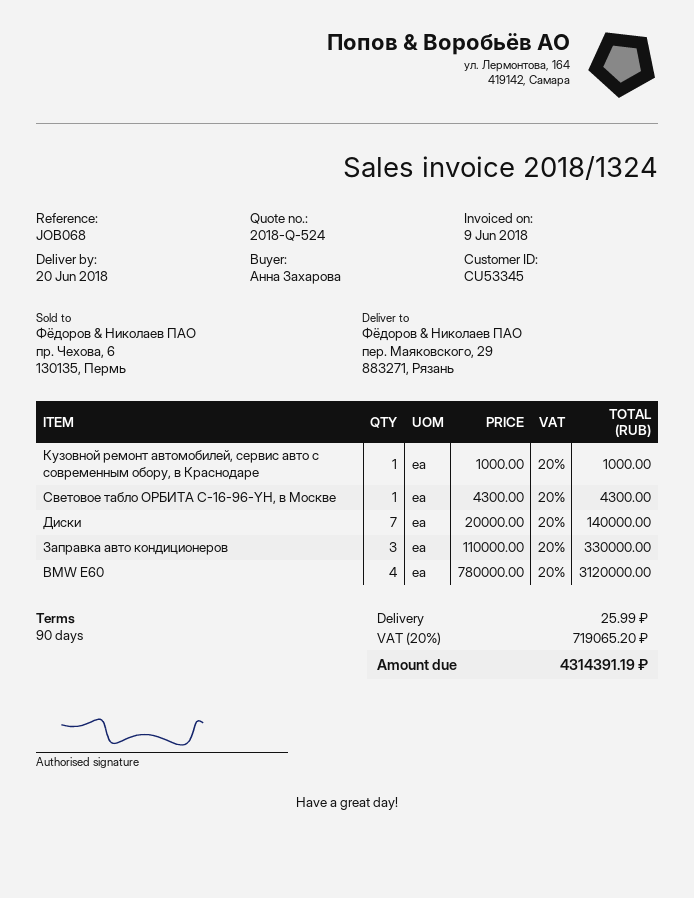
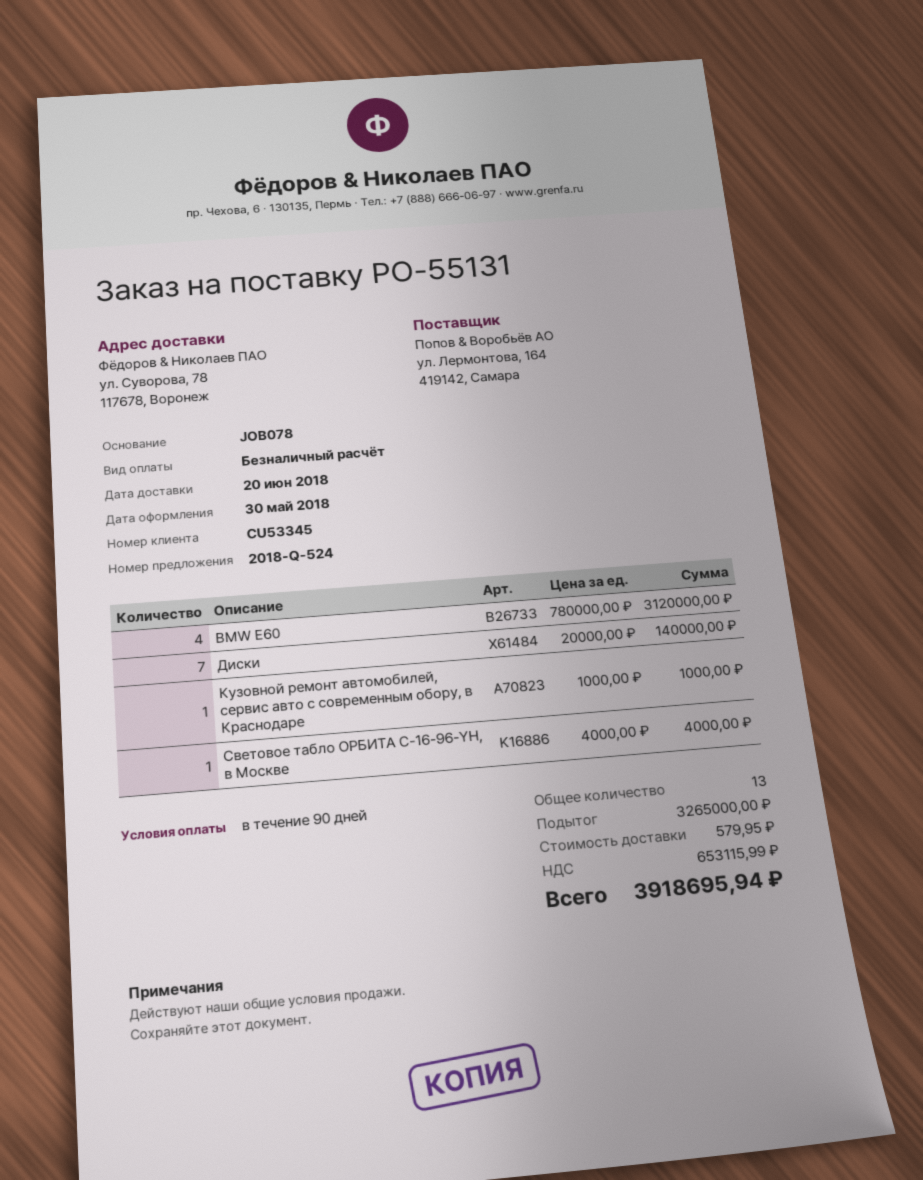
reference: JOB068 -> JOB078
ship to: пер. Маяковского, 29, 883271, Рязань -> ул. Суворова, 78, 117678, Воронеж
Световое табло ОРБИТА С-16-96-YH, в Москве: 1 x 4300.00 = 4300.00 -> 1 x 4000.00 = 4000.00
Заправка авто кондиционеров: 3 x 110000.00 = 330000.00 -> none
shipping: 25.99 -> 579.95
tax: 719065.20 -> 653115.99
total: 4314391.19 -> 3918695.94

